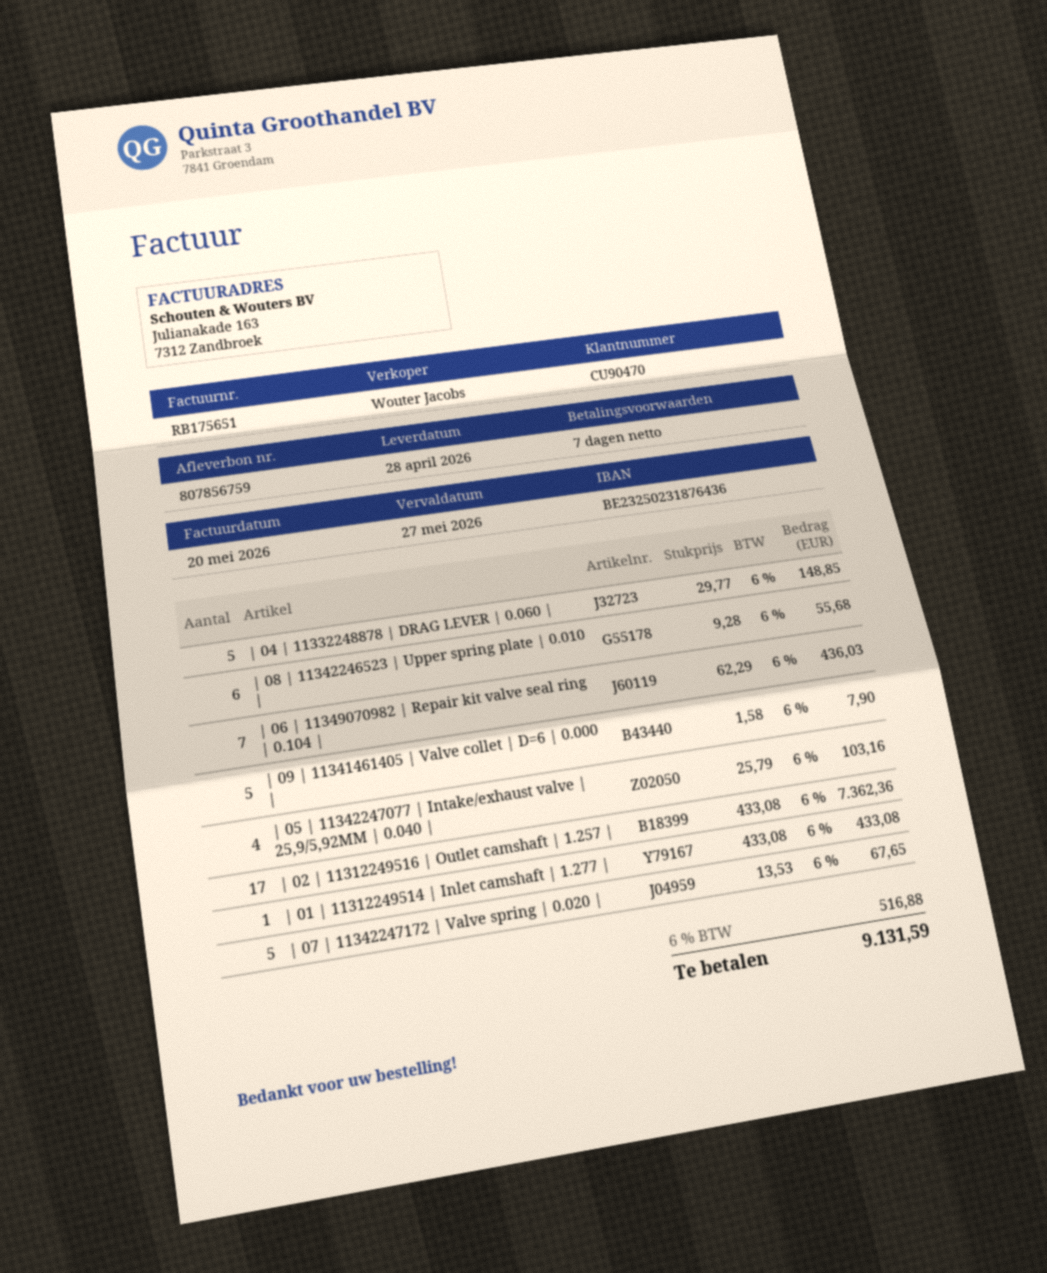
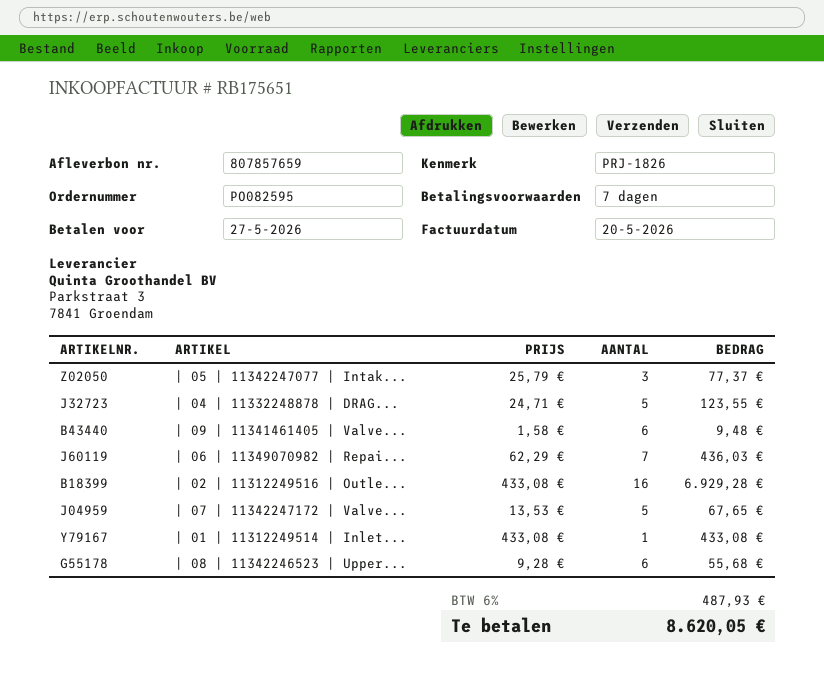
delivery note number: 807856759 -> 807857659
| 04 | 11332248878 | DRAG LEVER | 0.060 |: 5 x 29.77 = 148.85 -> 5 x 24.71 = 123.55
| 09 | 11341461405 | Valve collet | D=6 | 0.000 |: 5 x 1.58 = 7.90 -> 6 x 1.58 = 9.48
| 05 | 11342247077 | Intake/exhaust valve | 25,9/5,92MM | 0.040 |: 4 x 25.79 = 103.16 -> 3 x 25.79 = 77.37
| 02 | 11312249516 | Outlet camshaft | 1.257 |: 17 x 433.08 = 7362.36 -> 16 x 433.08 = 6929.28
tax: 6% = 516.88 -> 6% = 487.93
total: 9131.59 -> 8620.05

